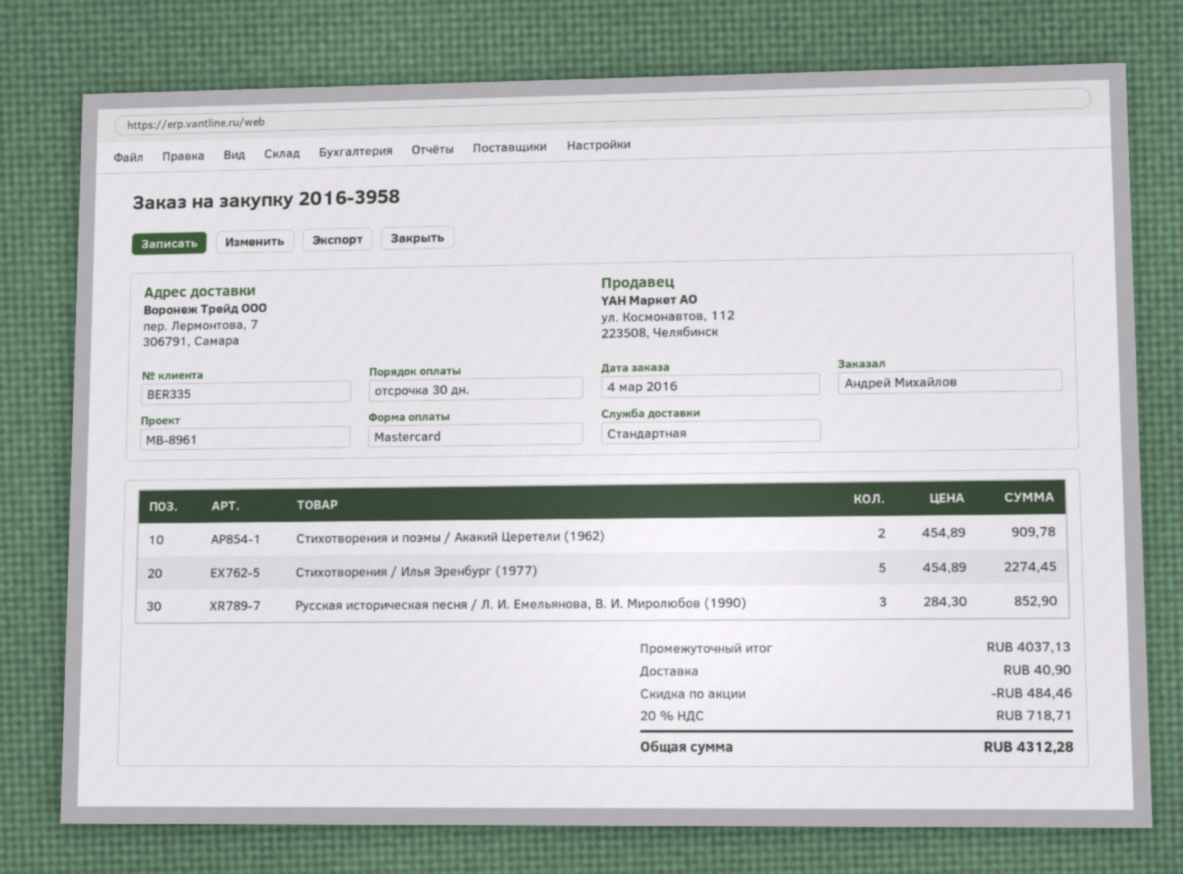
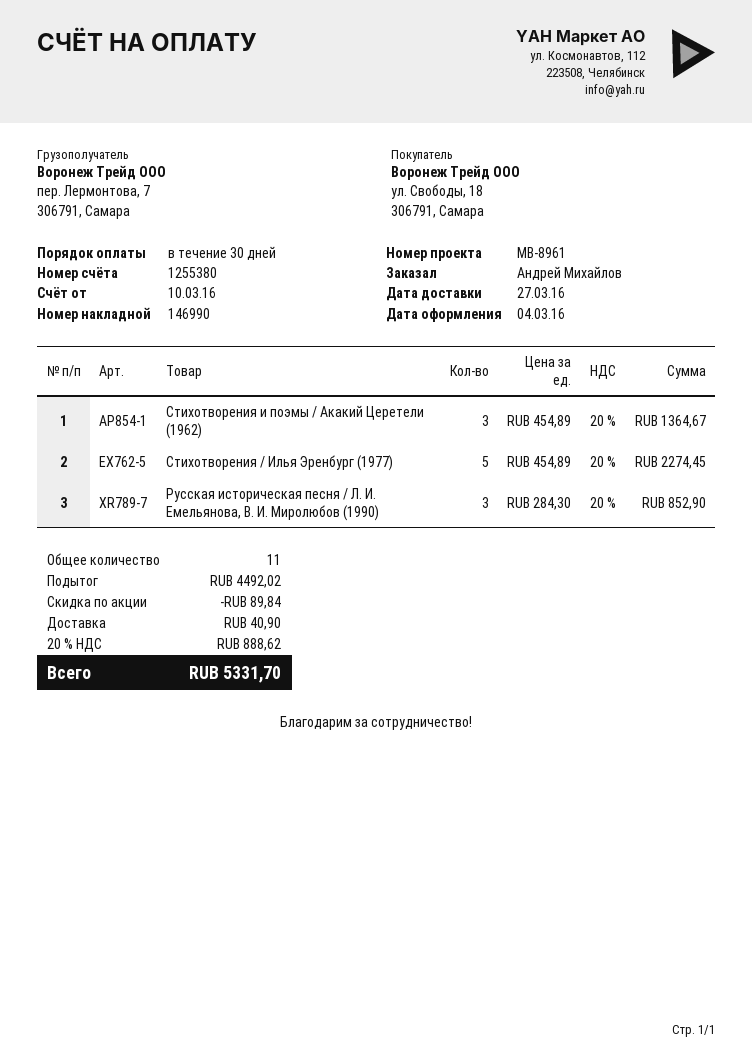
Стихотворения и поэмы / Акакий Церетели (1962): 2 x 454.89 = 909.78 -> 3 x 454.89 = 1364.67
subtotal: 4037.13 -> 4492.02
discount: 484.46 -> 89.84
tax: 20% = 718.71 -> 20% = 888.62
total: 4312.28 -> 5331.70

